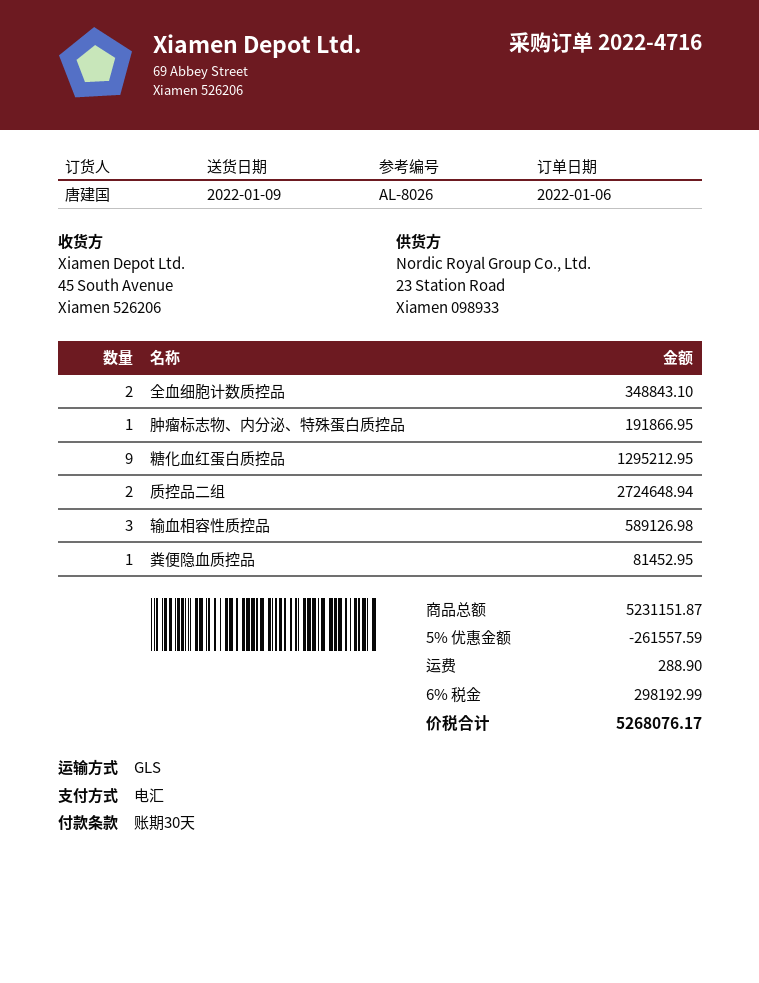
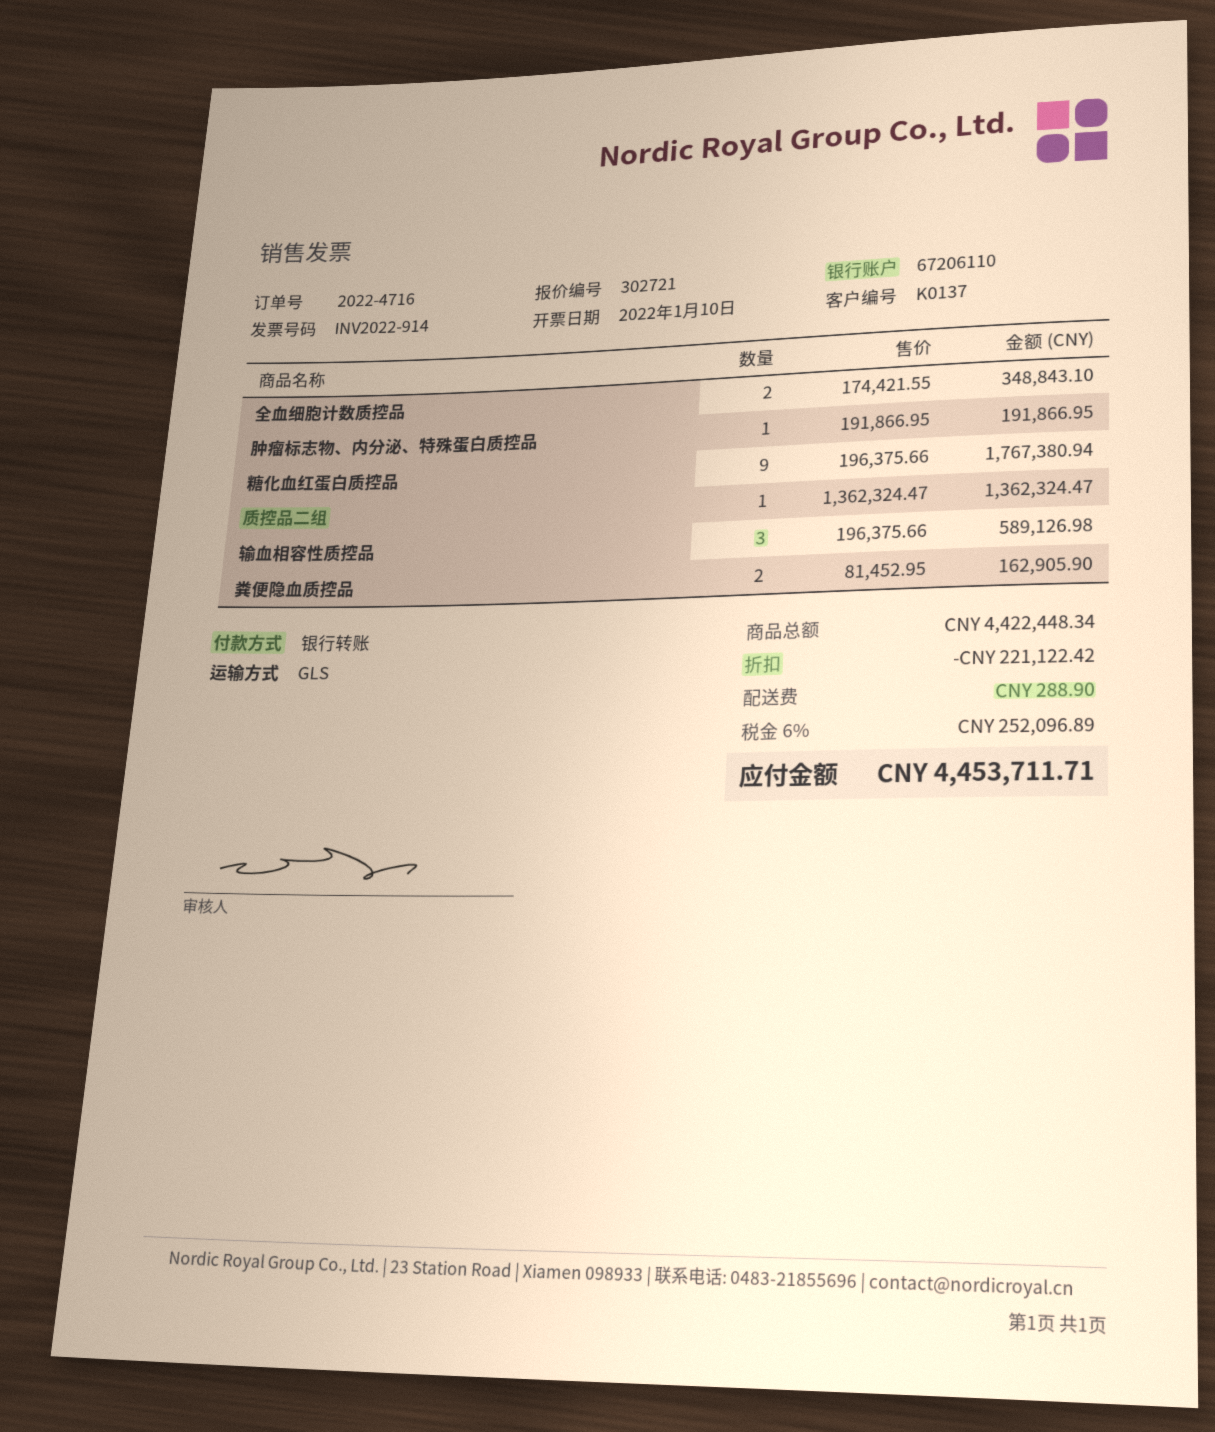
糖化血红蛋白质控品: 9 for 1295212.95 -> 9 for 1767380.94
质控品二组: 2 for 2724648.94 -> 1 for 1362324.47
粪便隐血质控品: 1 for 81452.95 -> 2 for 162905.90
subtotal: 5231151.87 -> 4422448.34
discount: 261557.59 -> 221122.42
tax: 6% = 298192.99 -> 6% = 252096.89
total: 5268076.17 -> 4453711.71

